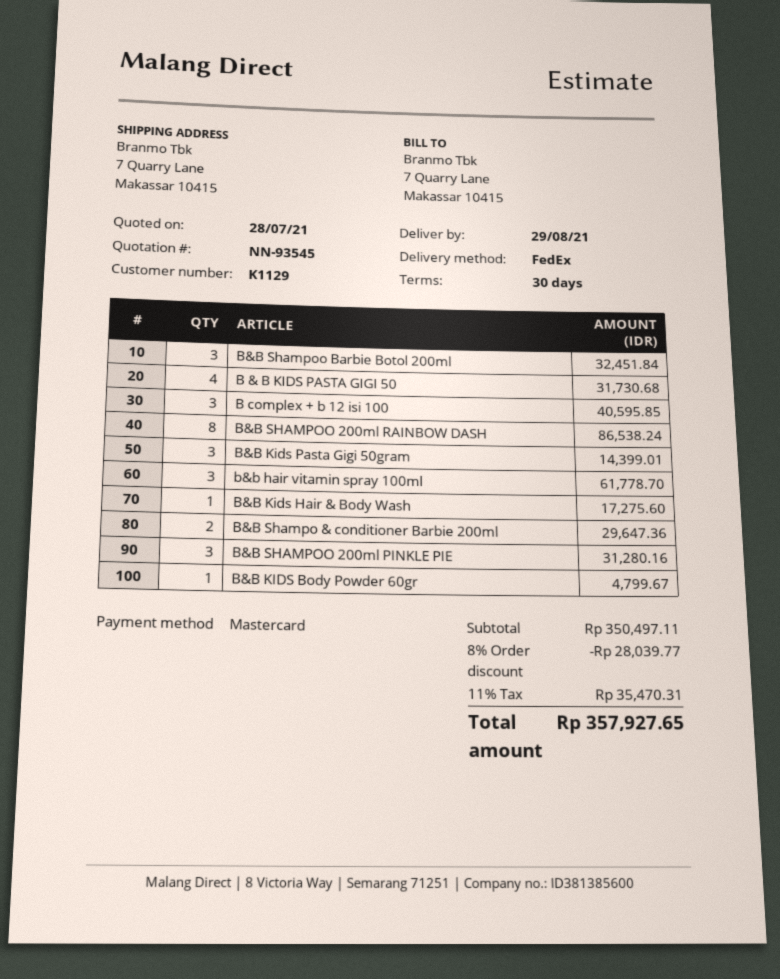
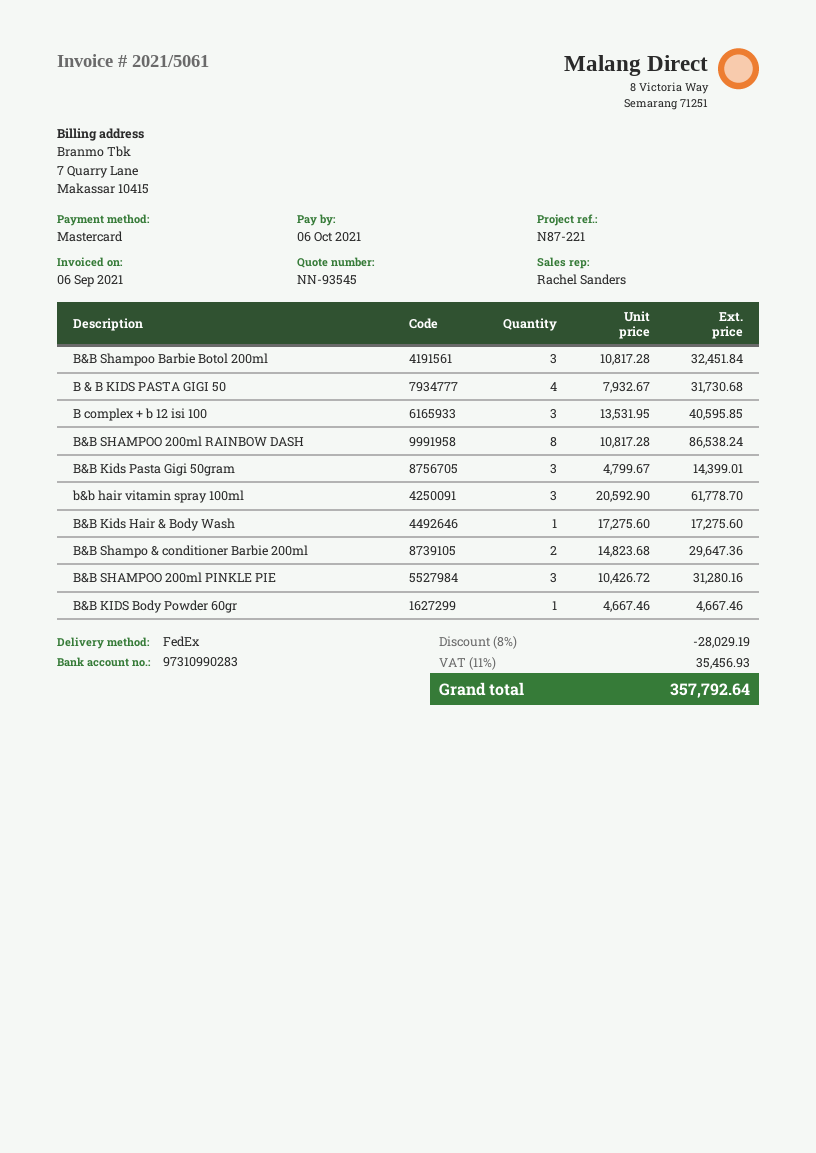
B&B KIDS Body Powder 60gr: 1 for 4799.67 -> 1 for 4667.46
discount: 8% = 28039.77 -> 8% = 28029.19
tax: 11% = 35470.31 -> 11% = 35456.93
total: 357927.65 -> 357792.64

